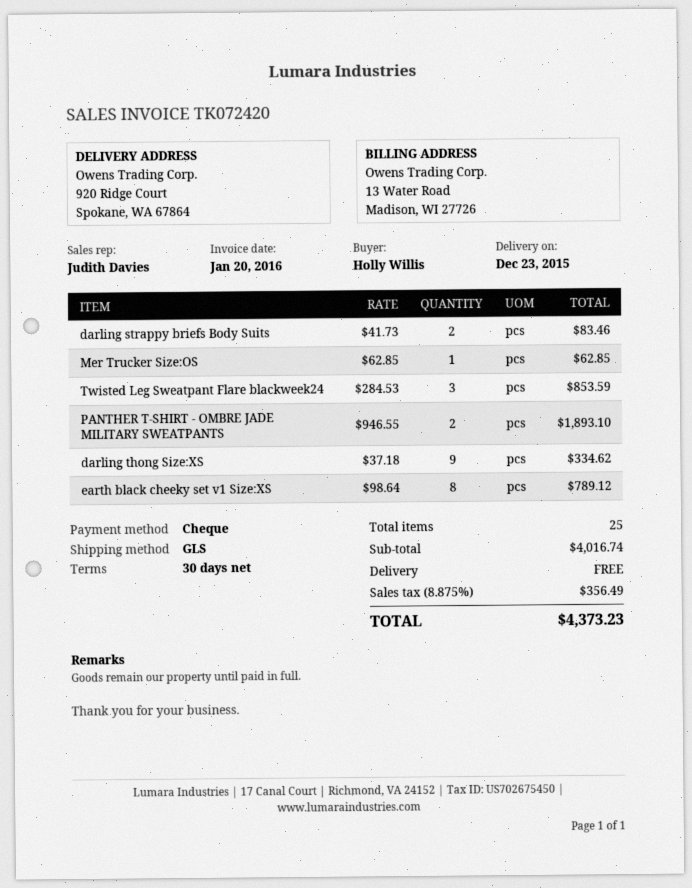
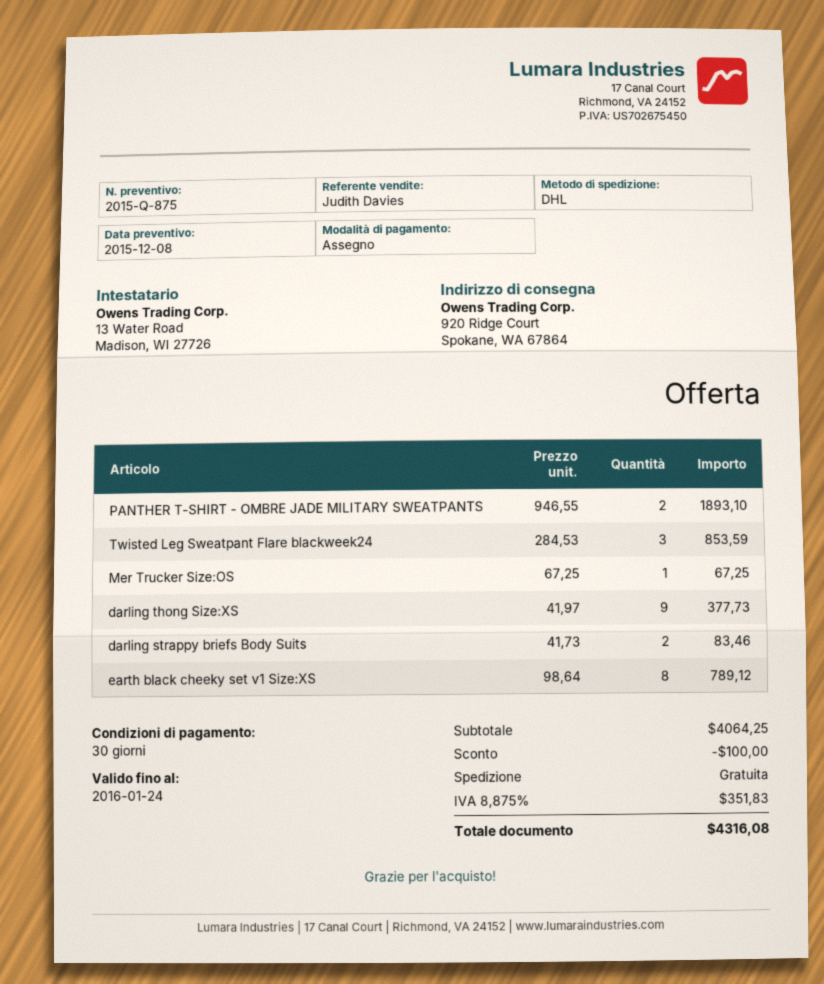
shipping method: GLS -> DHL
Mer Trucker Size:OS: 1 x 62.85 = 62.85 -> 1 x 67.25 = 67.25
darling thong Size:XS: 9 x 37.18 = 334.62 -> 9 x 41.97 = 377.73
subtotal: 4016.74 -> 4064.25
discount: none -> 100.00
tax: 8.875% = 356.49 -> 8.875% = 351.83
total: 4373.23 -> 4316.08

